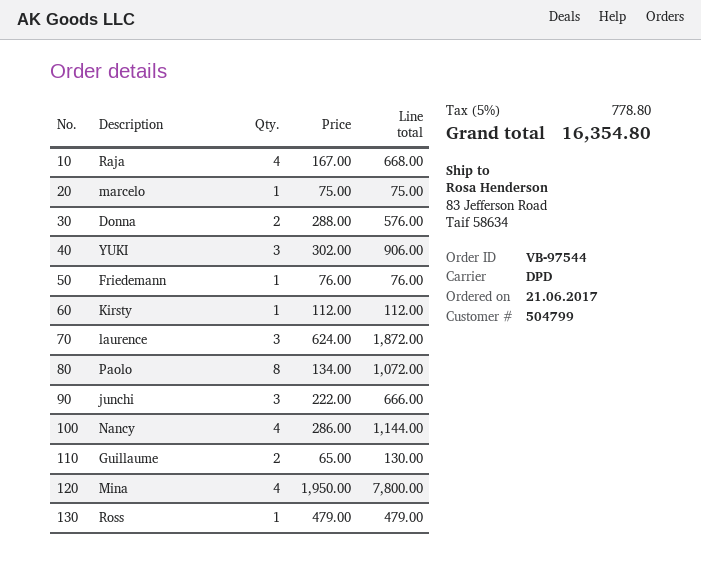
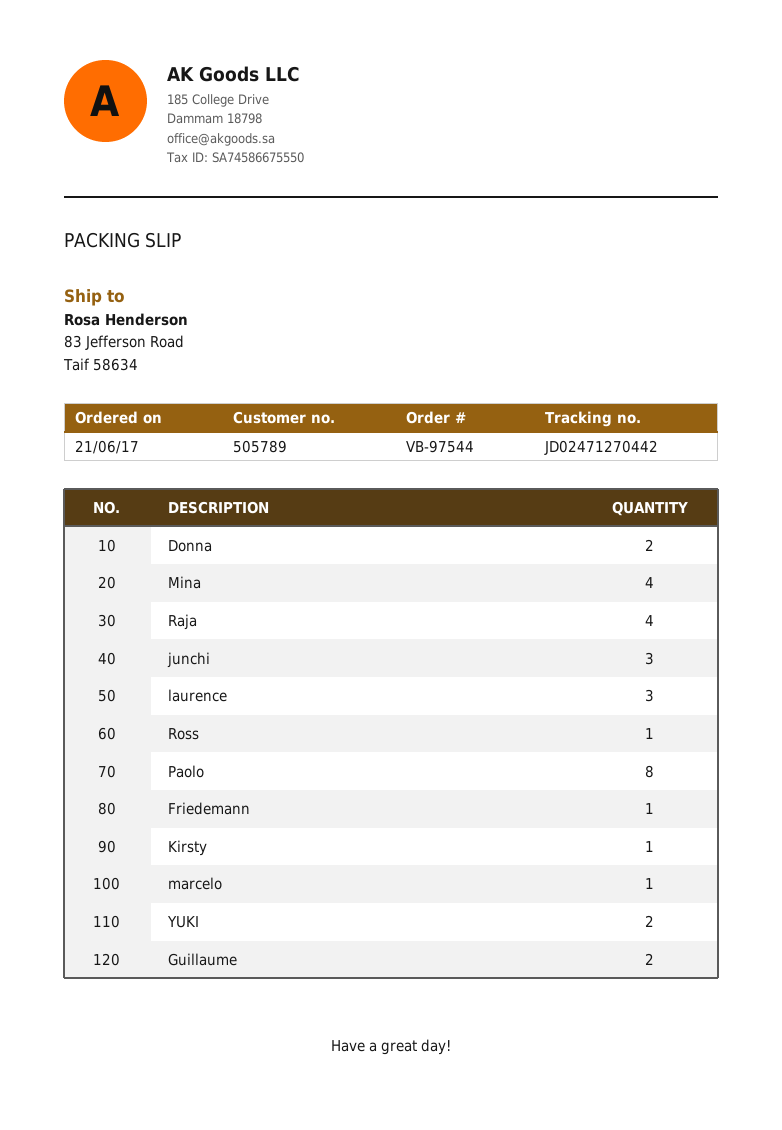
customer number: 504799 -> 505789
YUKI: 3 -> 2
Nancy: 4 -> none

